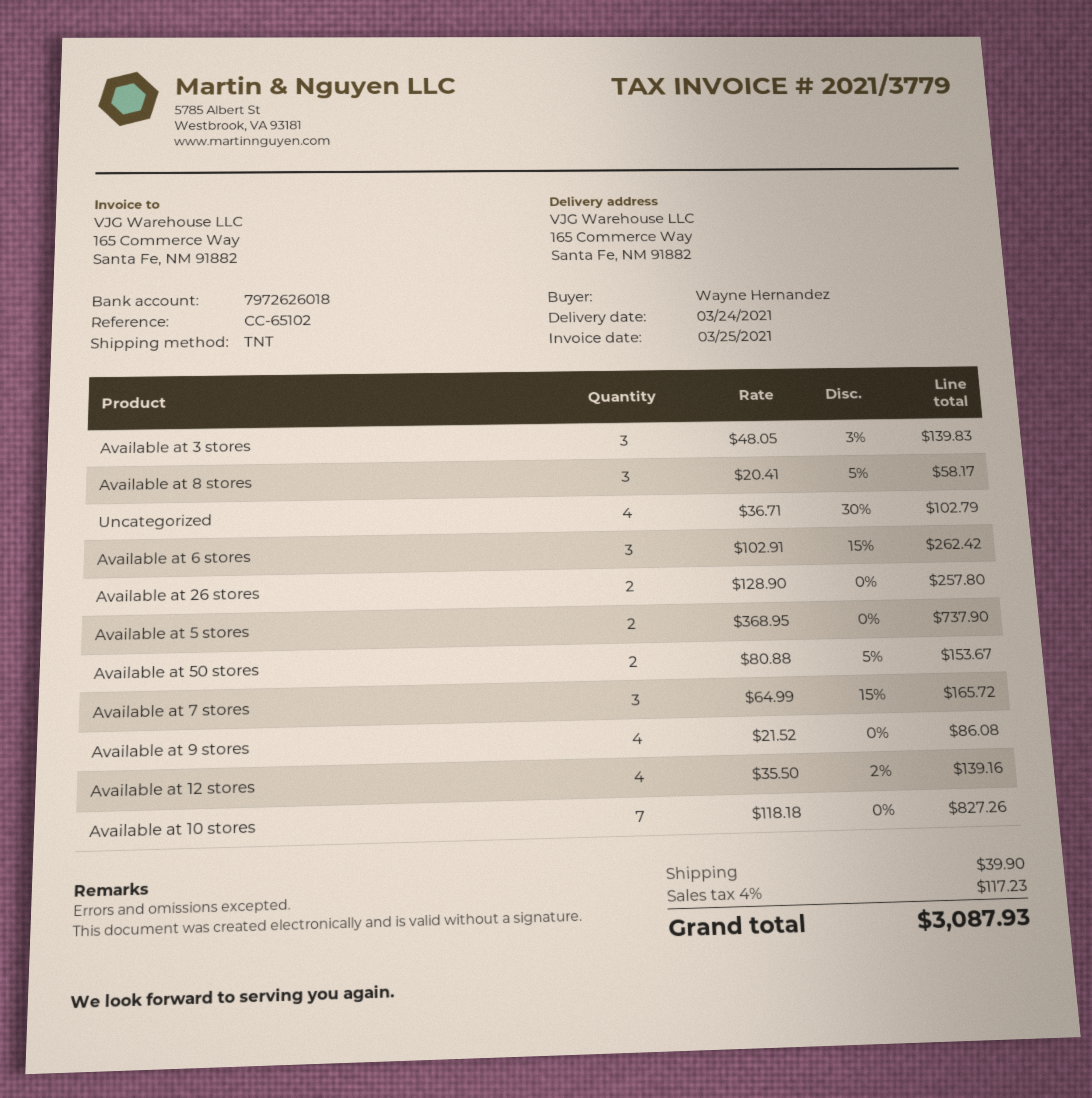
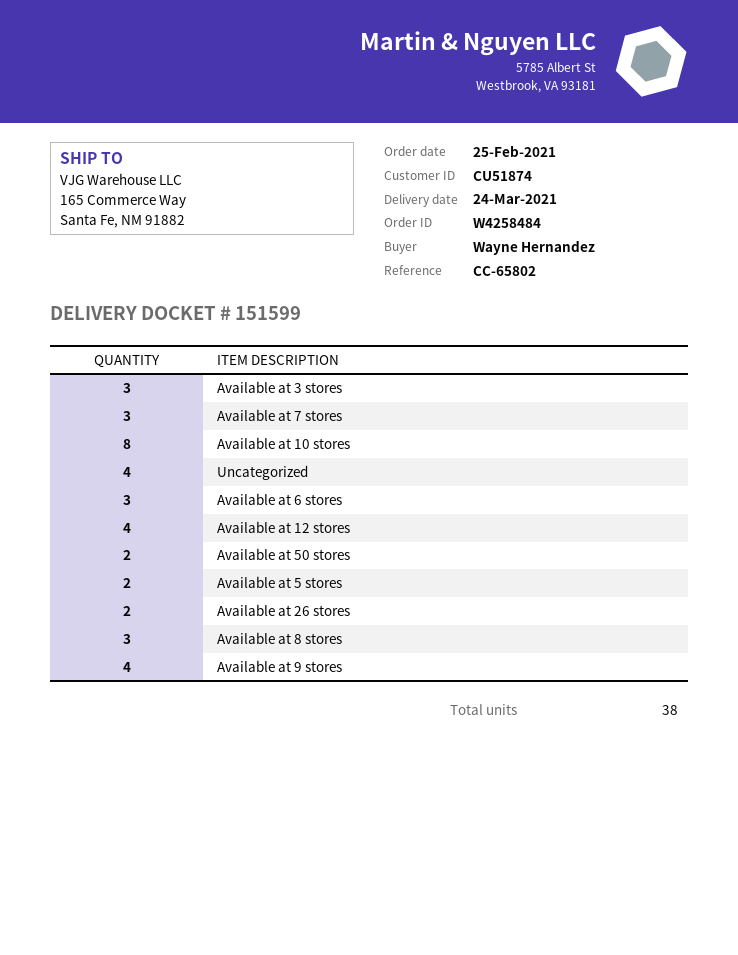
reference: CC-65102 -> CC-65802
Available at 10 stores: 7 -> 8

